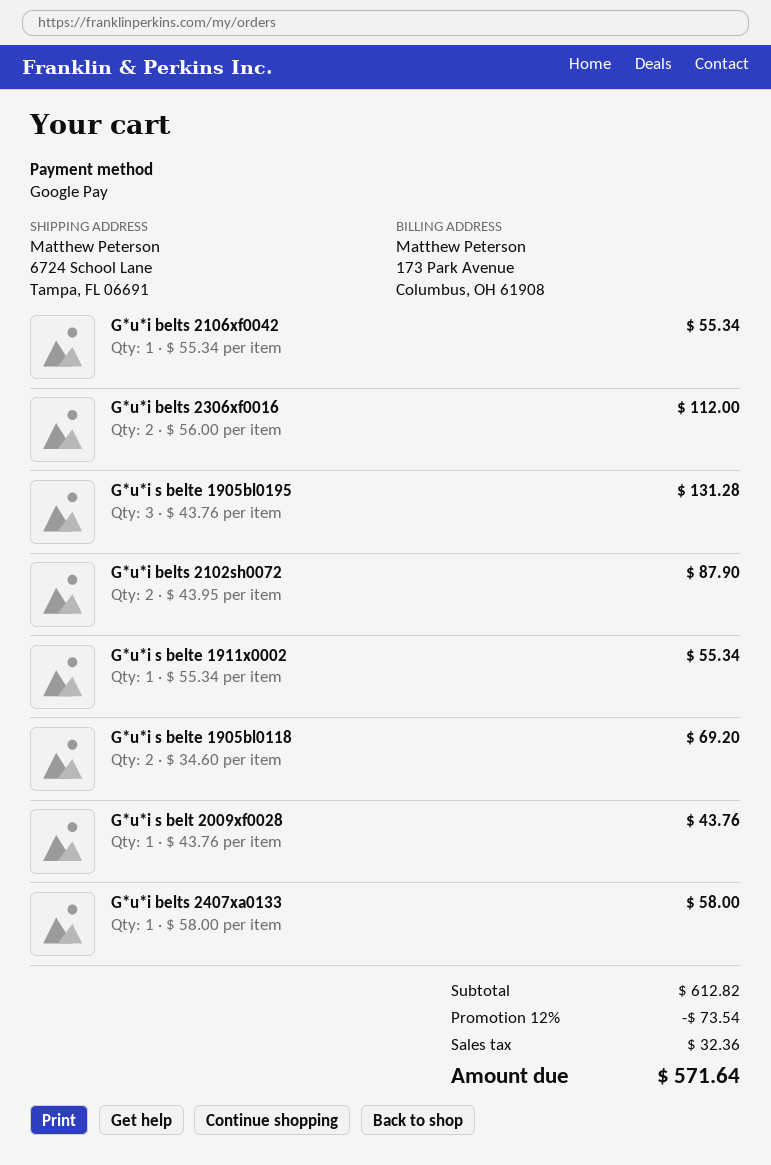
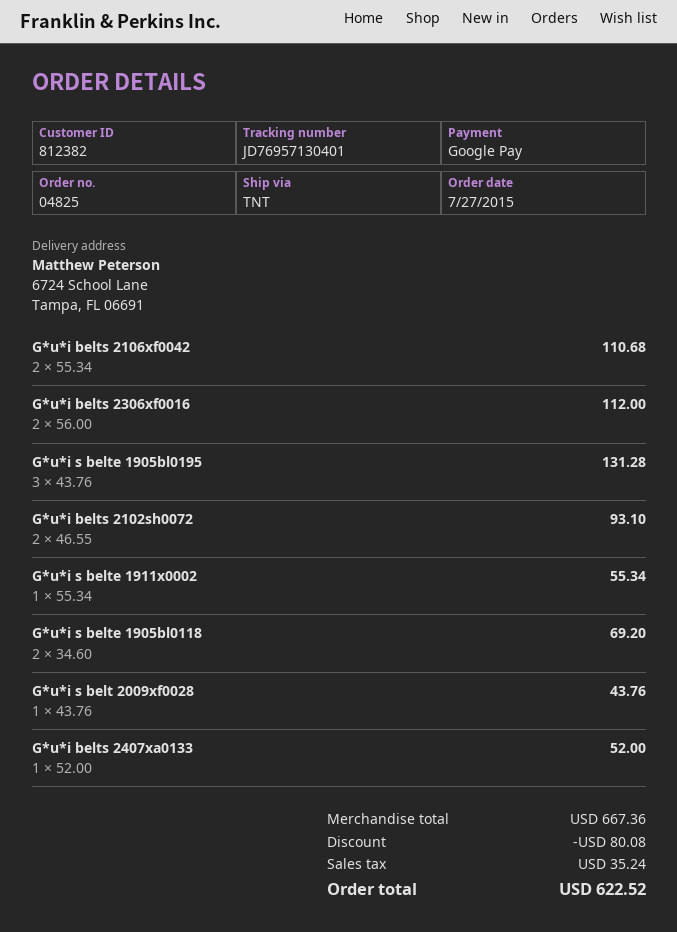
G*u*i belts 2106xf0042: 1 x 55.34 = 55.34 -> 2 x 55.34 = 110.68
G*u*i belts 2102sh0072: 2 x 43.95 = 87.90 -> 2 x 46.55 = 93.10
G*u*i belts 2407xa0133: 1 x 58.00 = 58.00 -> 1 x 52.00 = 52.00
subtotal: 612.82 -> 667.36
discount: 73.54 -> 80.08
tax: 32.36 -> 35.24
total: 571.64 -> 622.52

